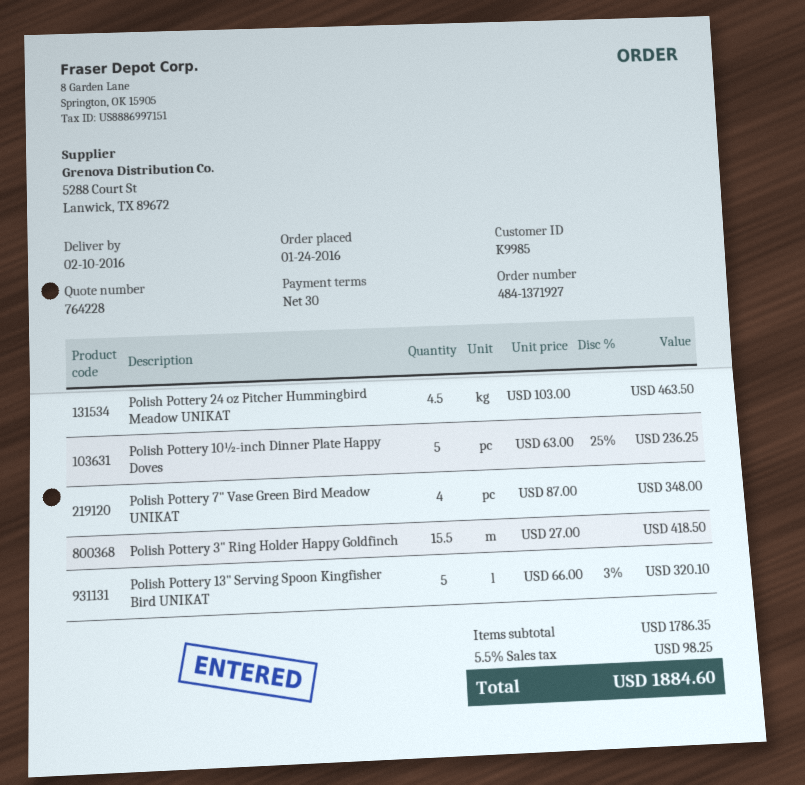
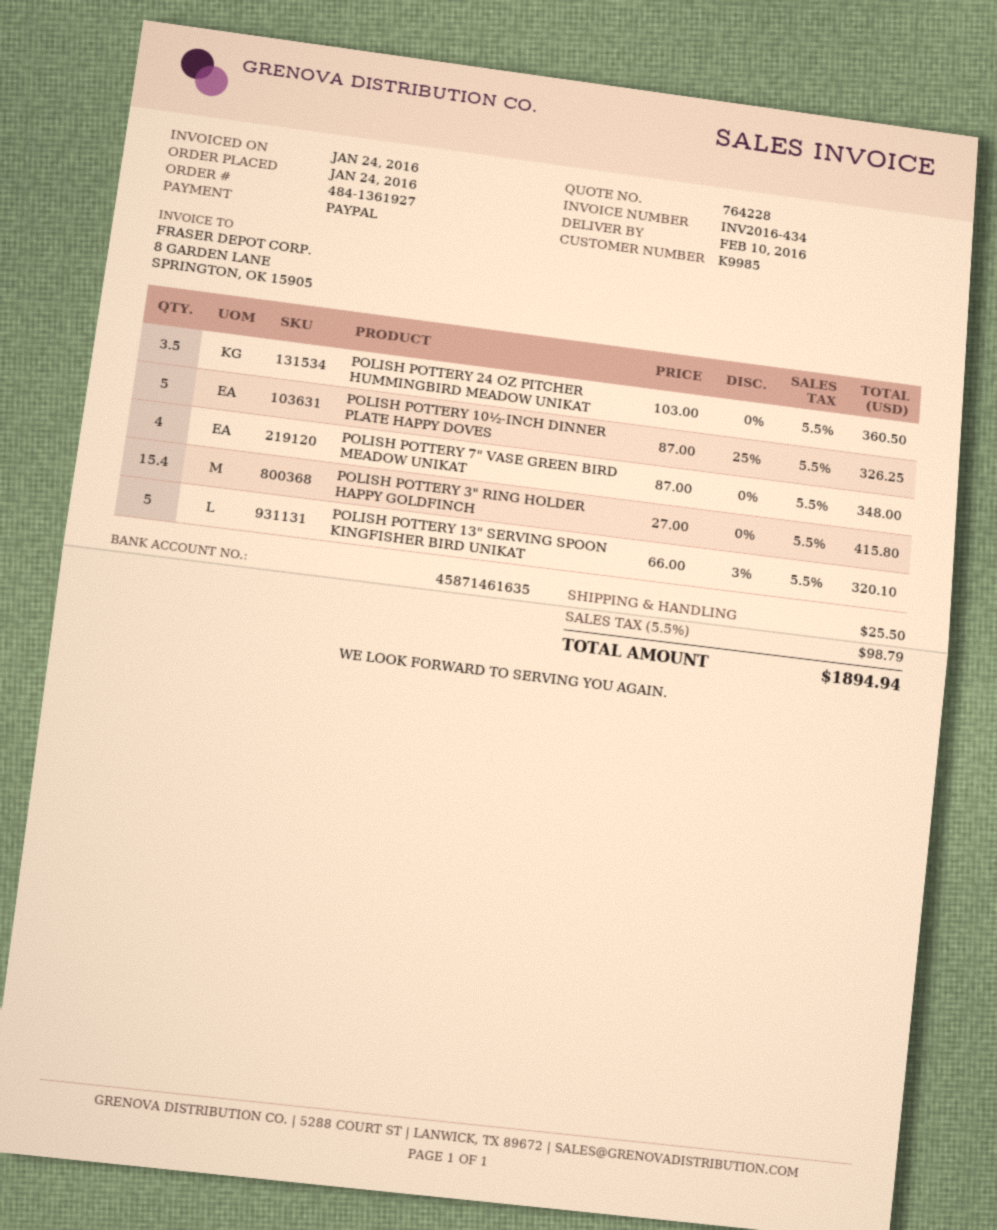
order number: 484-1371927 -> 484-1361927
Polish Pottery 24 oz Pitcher Hummingbird Meadow UNIKAT: 4.5 x 103.00 = 463.50 -> 3.5 x 103.00 = 360.50
Polish Pottery 10½-inch Dinner Plate Happy Doves: 5 x 63.00 - 25% = 236.25 -> 5 x 87.00 - 25% = 326.25
Polish Pottery 3" Ring Holder Happy Goldfinch: 15.5 x 27.00 = 418.50 -> 15.4 x 27.00 = 415.80
shipping: none -> 25.50
tax: 5.5% = 98.25 -> 5.5% = 98.79
total: 1884.60 -> 1894.94

